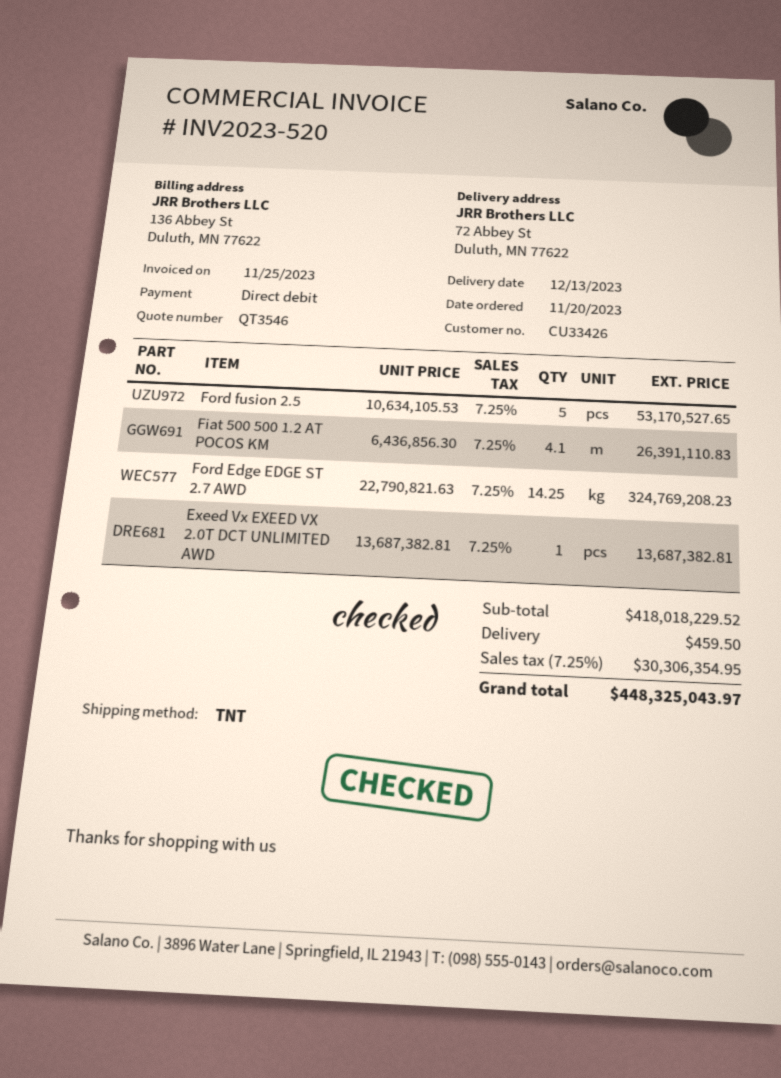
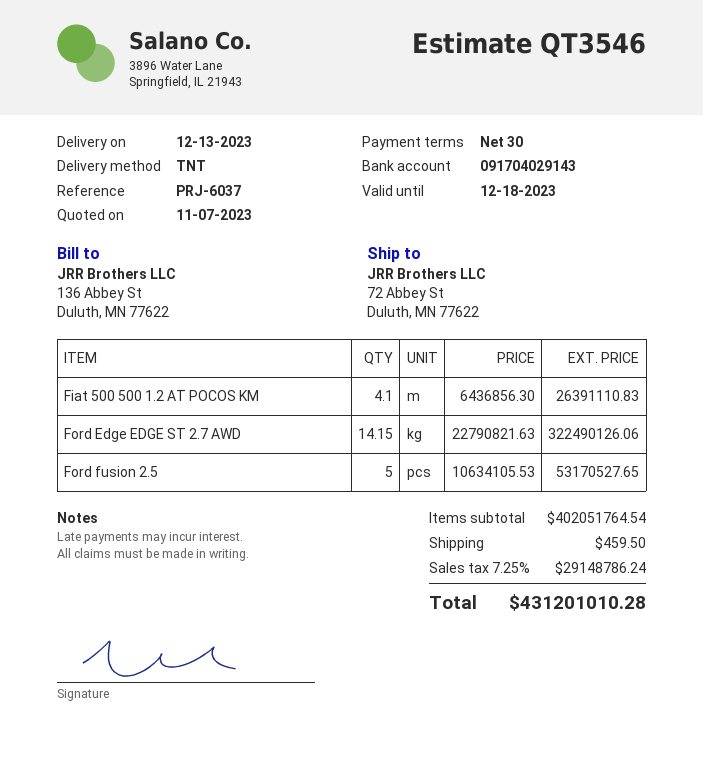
Ford Edge EDGE ST 2.7 AWD: 14.25 x 22790821.63 = 324769208.23 -> 14.15 x 22790821.63 = 322490126.06
Exeed Vx EXEED VX 2.0T DCT UNLIMITED AWD: 1 x 13687382.81 = 13687382.81 -> none
subtotal: 418018229.52 -> 402051764.54
tax: 7.25% = 30306354.95 -> 7.25% = 29148786.24
total: 448325043.97 -> 431201010.28

